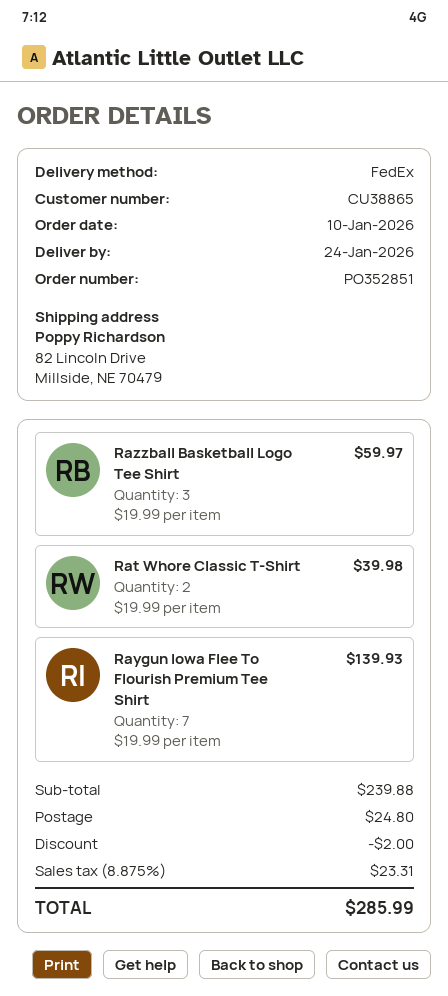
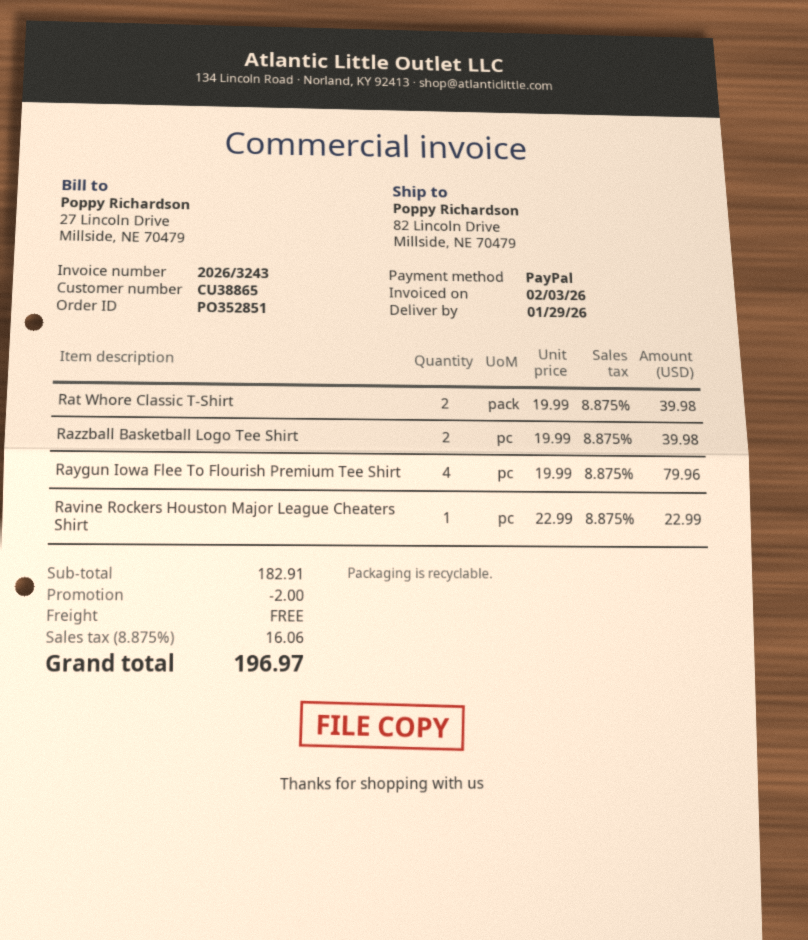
delivery date: 2026-01-24 -> 2026-01-29
Razzball Basketball Logo Tee Shirt: 3 x 19.99 = 59.97 -> 2 x 19.99 = 39.98
Raygun Iowa Flee To Flourish Premium Tee Shirt: 7 x 19.99 = 139.93 -> 4 x 19.99 = 79.96
Ravine Rockers Houston Major League Cheaters Shirt: none -> 1 x 22.99 = 22.99
subtotal: 239.88 -> 182.91
shipping: 24.80 -> 0.00
tax: 8.875% = 23.31 -> 8.875% = 16.06
total: 285.99 -> 196.97

